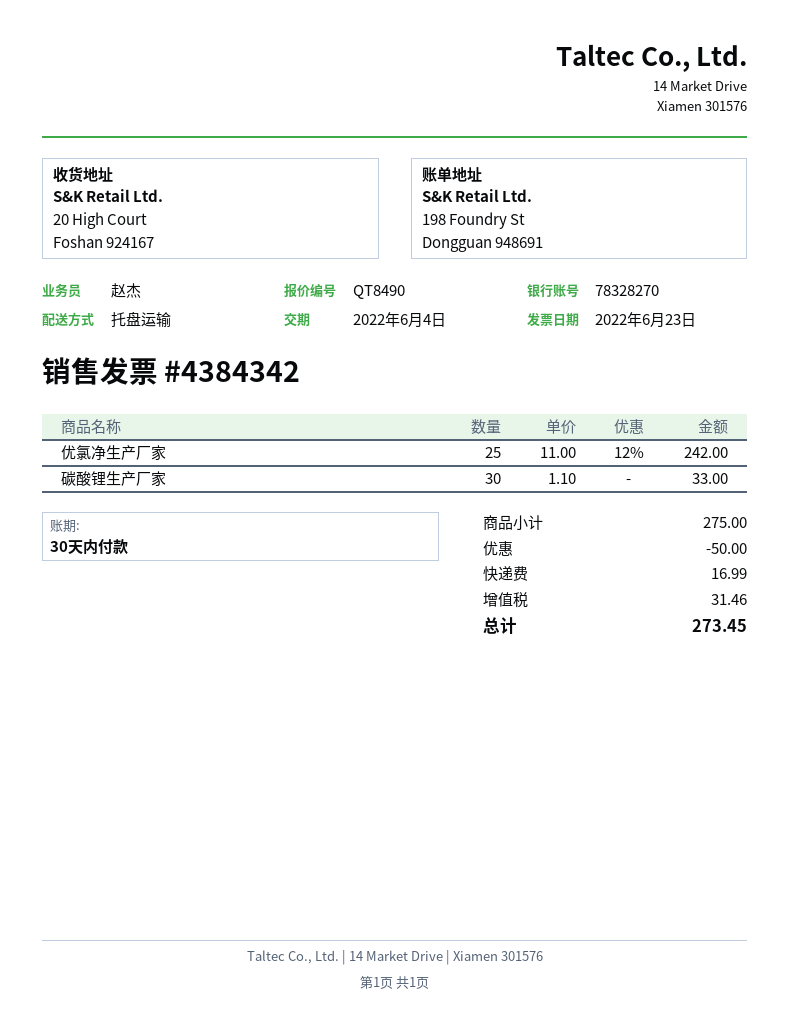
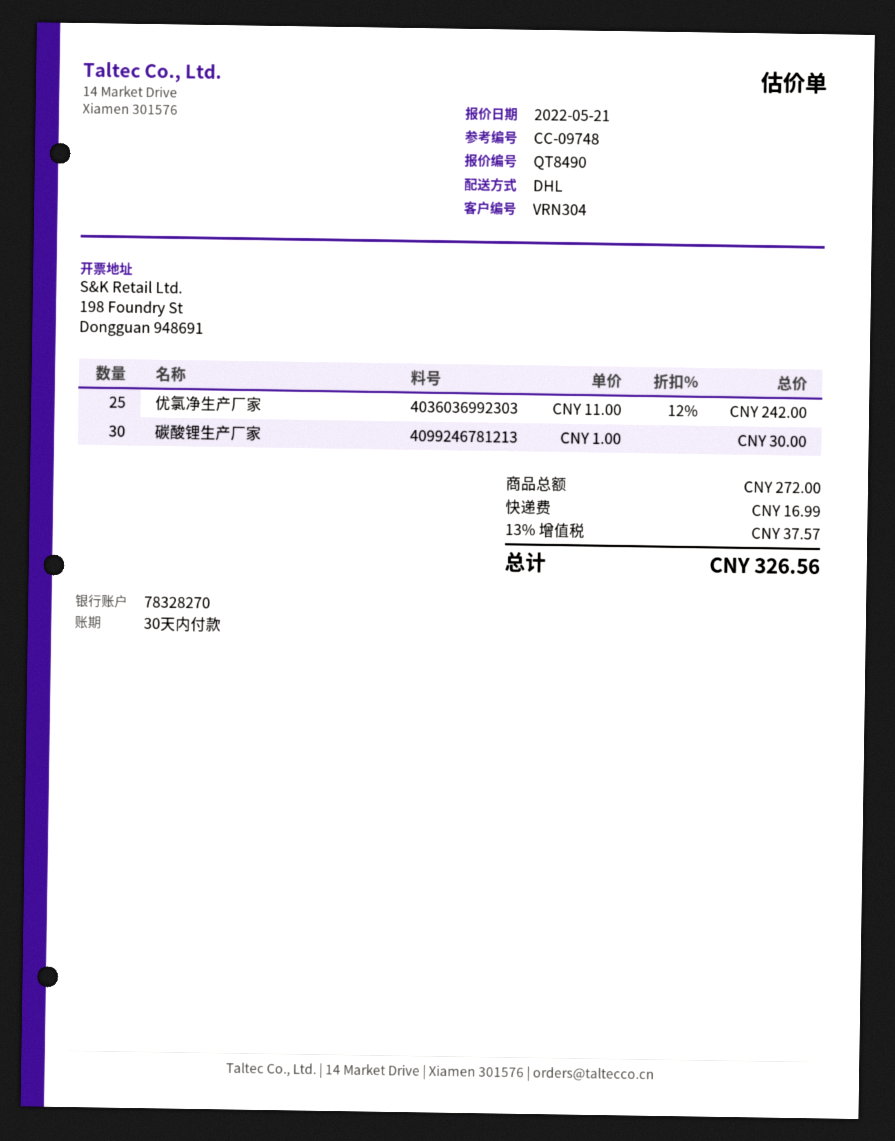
shipping method: pallet freight -> DHL
碳酸锂生产厂家: 30 x 1.10 = 33.00 -> 30 x 1.00 = 30.00
subtotal: 275.00 -> 272.00
discount: 50.00 -> none
tax: 31.46 -> 37.57
total: 273.45 -> 326.56

